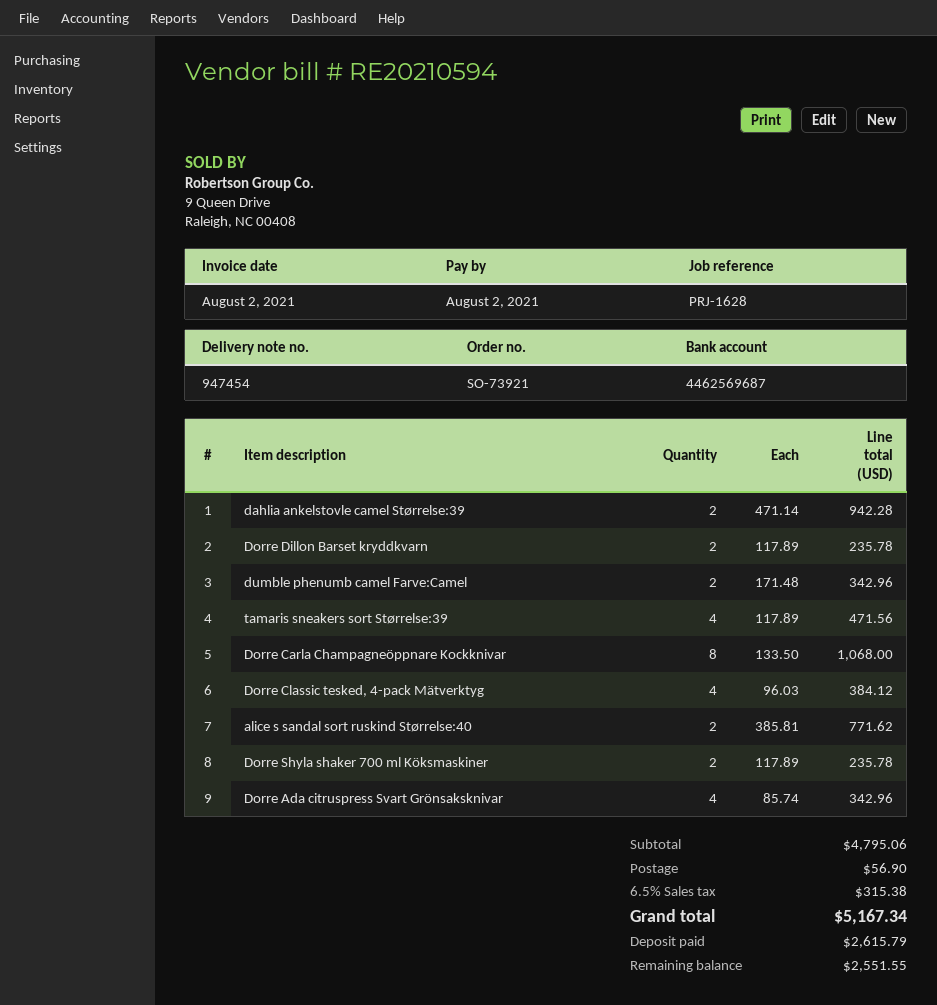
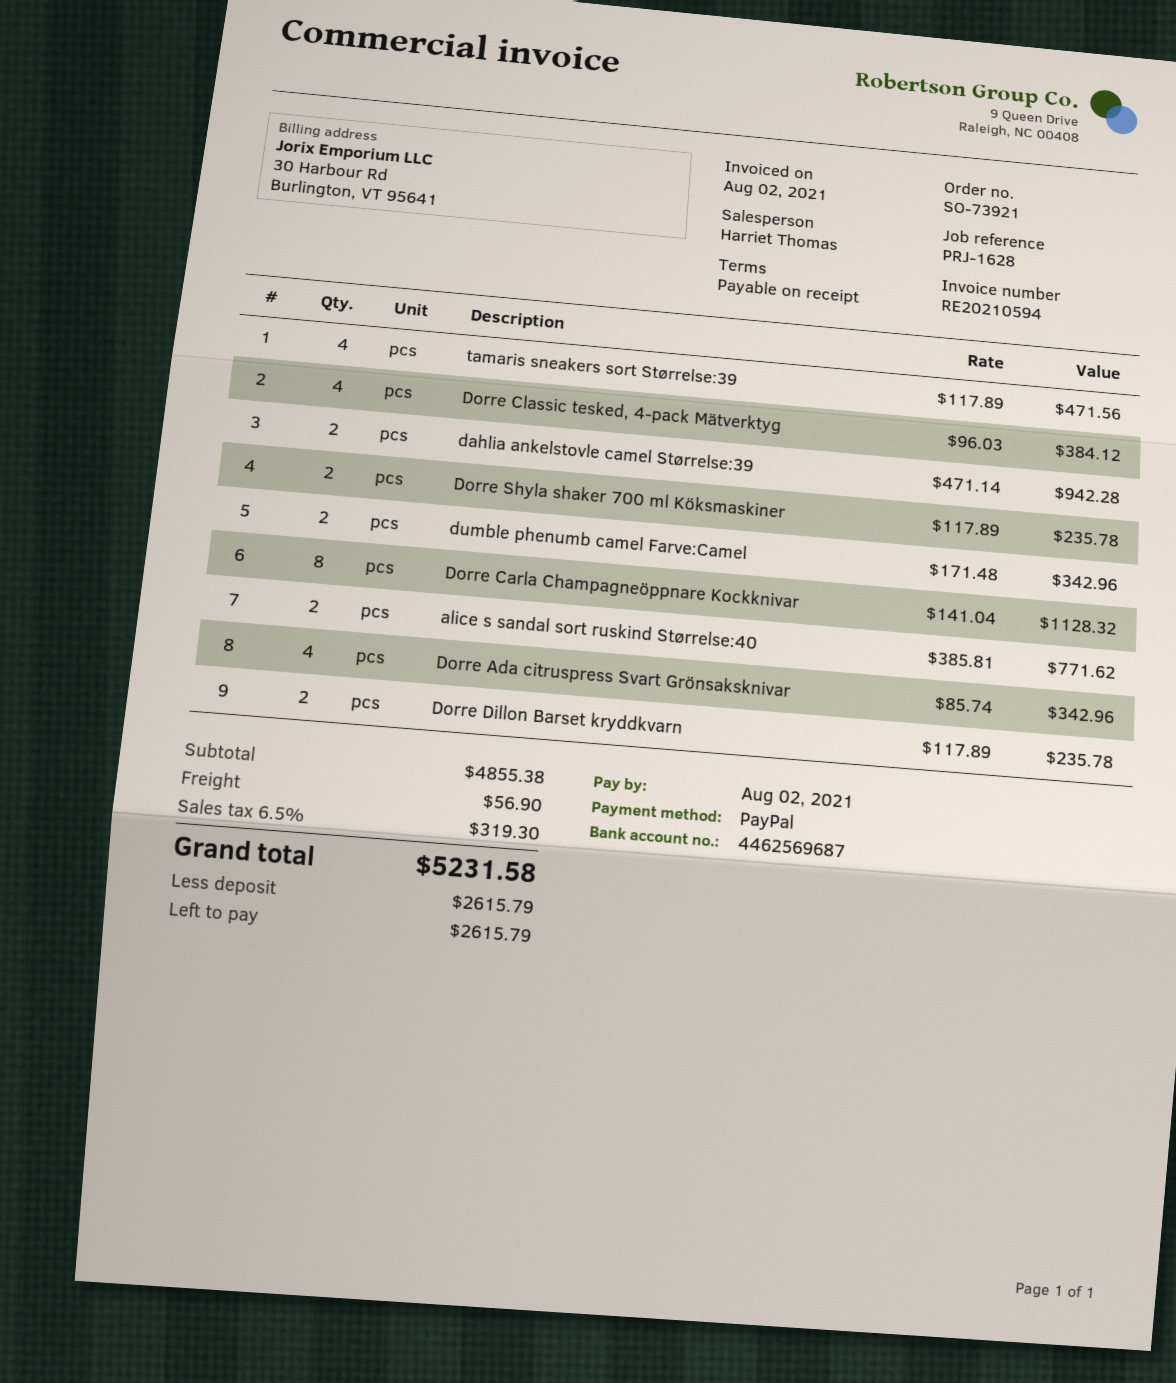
Dorre Carla Champagneöppnare Kockknivar: 8 x 133.50 = 1068.00 -> 8 x 141.04 = 1128.32
subtotal: 4795.06 -> 4855.38
tax: 6.5% = 315.38 -> 6.5% = 319.30
total: 5167.34 -> 5231.58
balance: 2551.55 -> 2615.79

